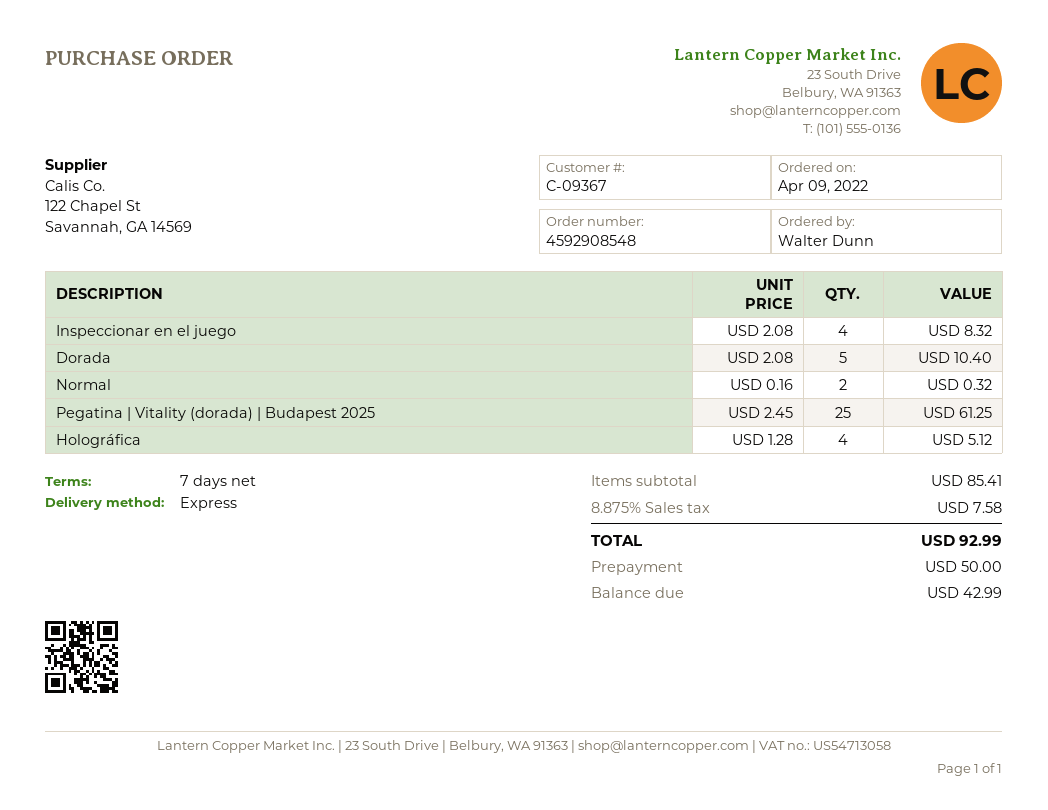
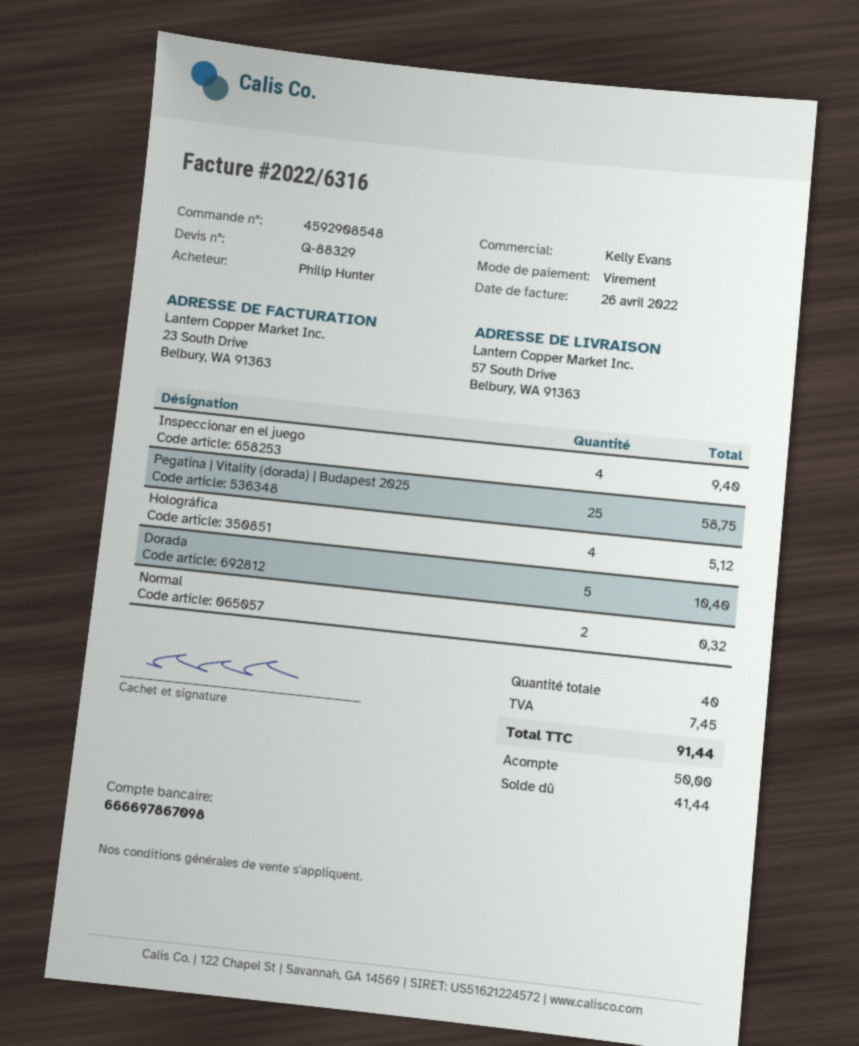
ordered by: Walter Dunn -> Philip Hunter
Inspeccionar en el juego: 4 for 8.32 -> 4 for 9.40
Pegatina | Vitality (dorada) | Budapest 2025: 25 for 61.25 -> 25 for 58.75
tax: 7.58 -> 7.45
total: 92.99 -> 91.44
balance: 42.99 -> 41.44

